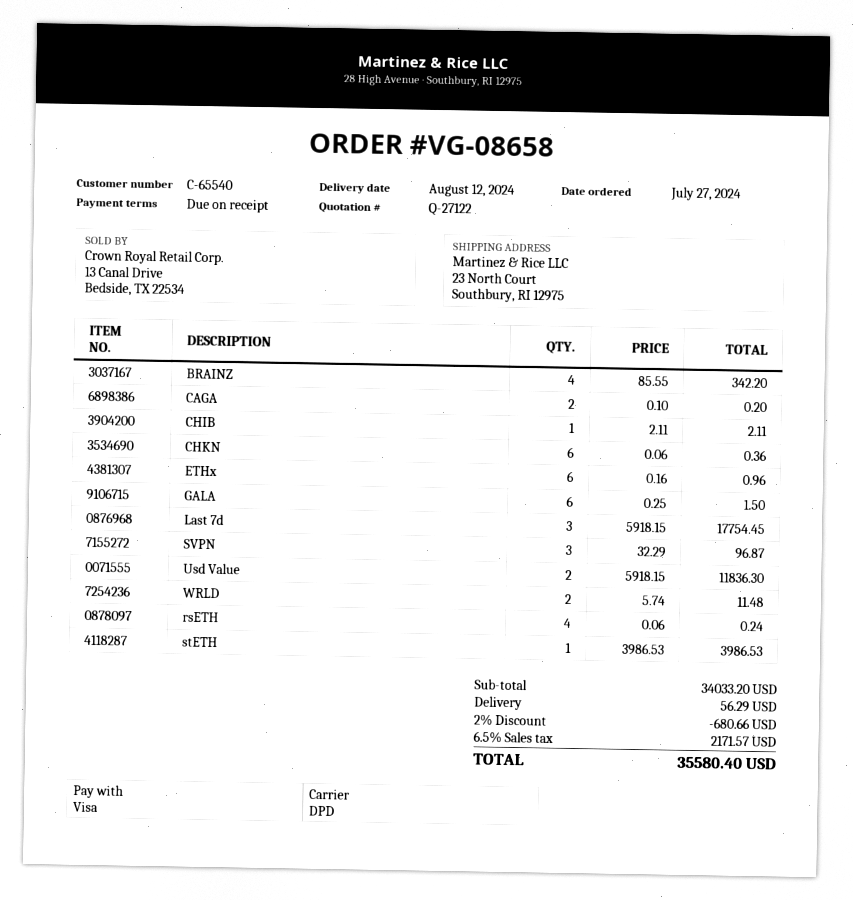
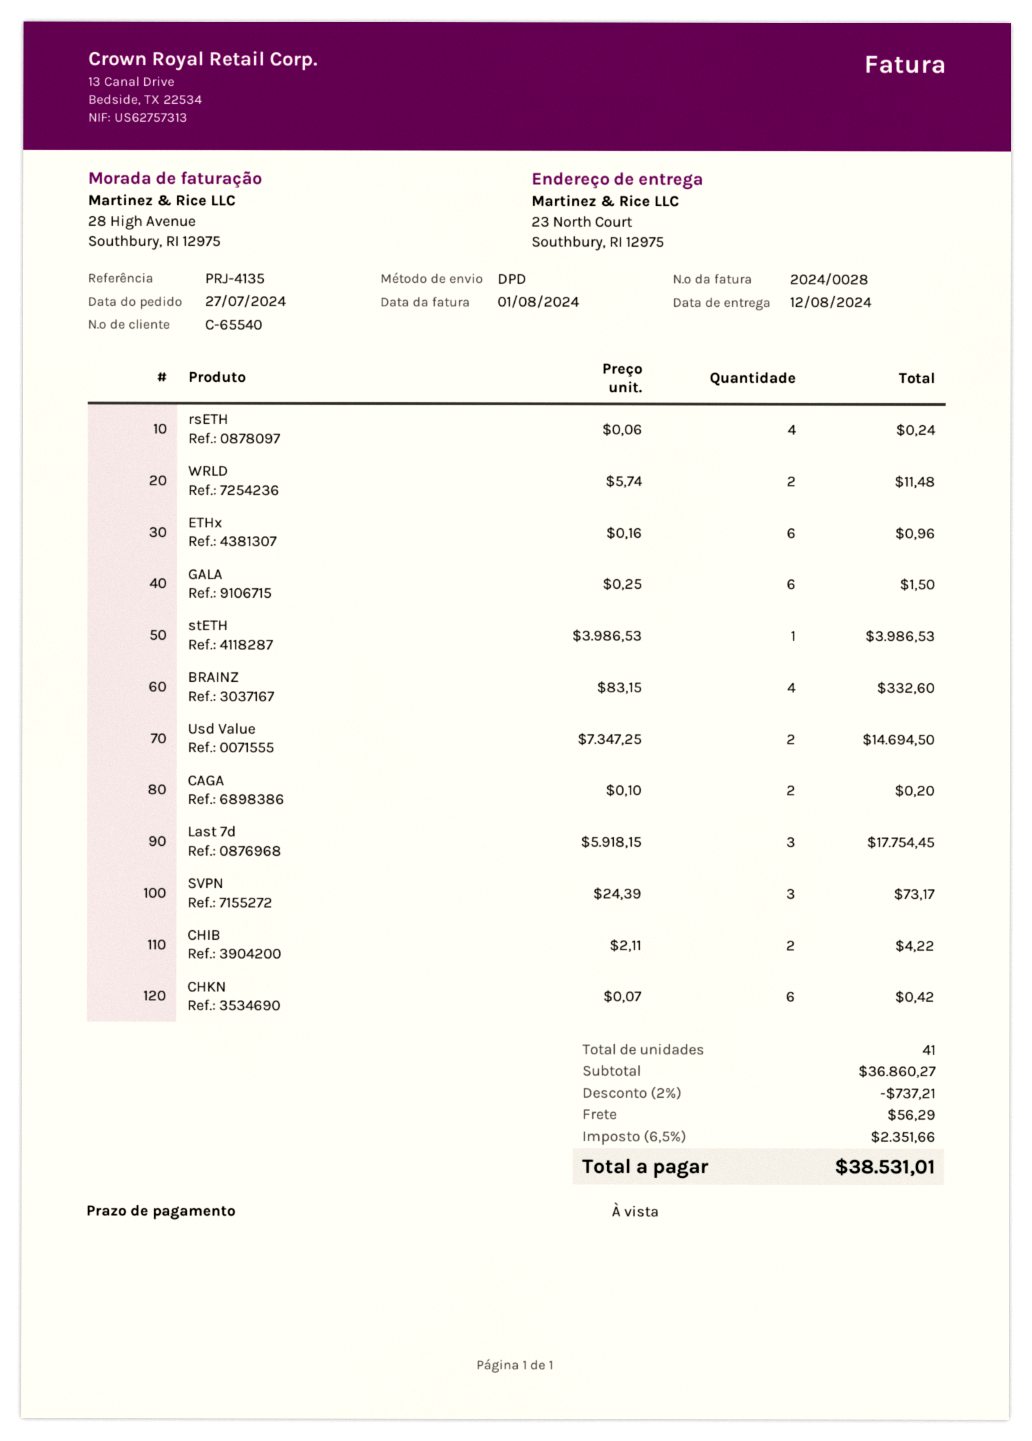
BRAINZ: 4 x 85.55 = 342.20 -> 4 x 83.15 = 332.60
CHIB: 1 x 2.11 = 2.11 -> 2 x 2.11 = 4.22
CHKN: 6 x 0.06 = 0.36 -> 6 x 0.07 = 0.42
SVPN: 3 x 32.29 = 96.87 -> 3 x 24.39 = 73.17
Usd Value: 2 x 5918.15 = 11836.30 -> 2 x 7347.25 = 14694.50
subtotal: 34033.20 -> 36860.27
discount: 2% = 680.66 -> 2% = 737.21
tax: 6.5% = 2171.57 -> 6.5% = 2351.66
total: 35580.40 -> 38531.01

